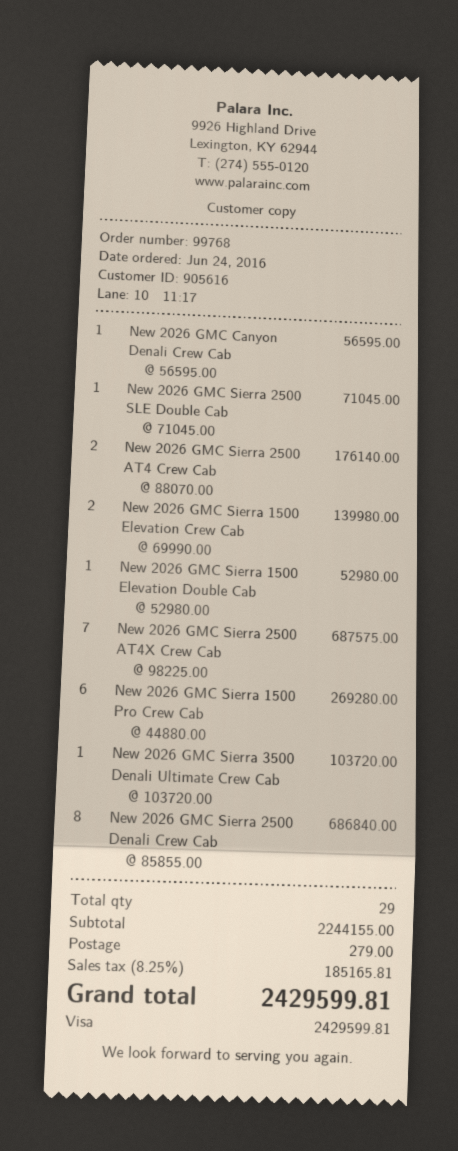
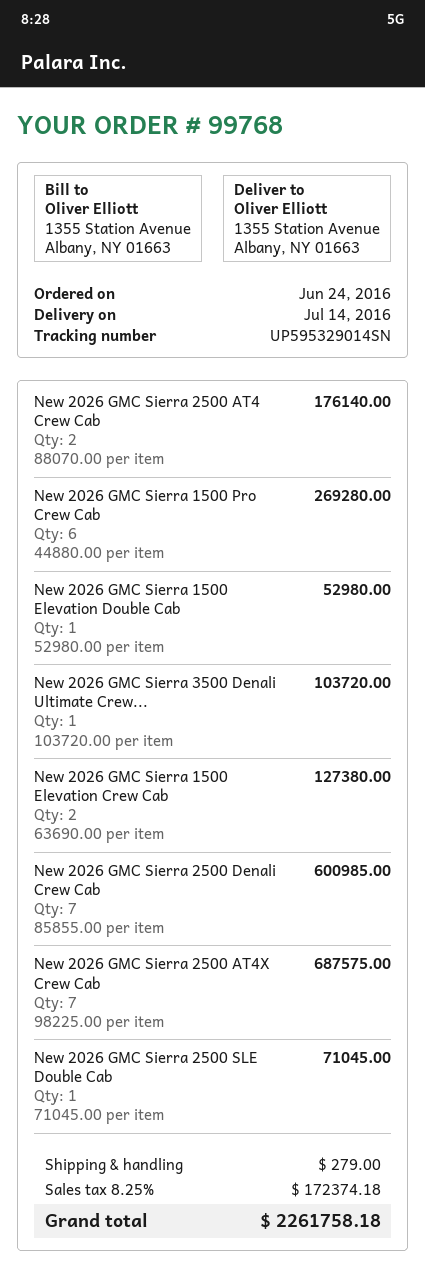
New 2026 GMC Canyon Denali Crew Cab: 1 x 56595.00 = 56595.00 -> none
New 2026 GMC Sierra 1500 Elevation Crew Cab: 2 x 69990.00 = 139980.00 -> 2 x 63690.00 = 127380.00
New 2026 GMC Sierra 2500 Denali Crew Cab: 8 x 85855.00 = 686840.00 -> 7 x 85855.00 = 600985.00
tax: 8.25% = 185165.81 -> 8.25% = 172374.18
total: 2429599.81 -> 2261758.18

